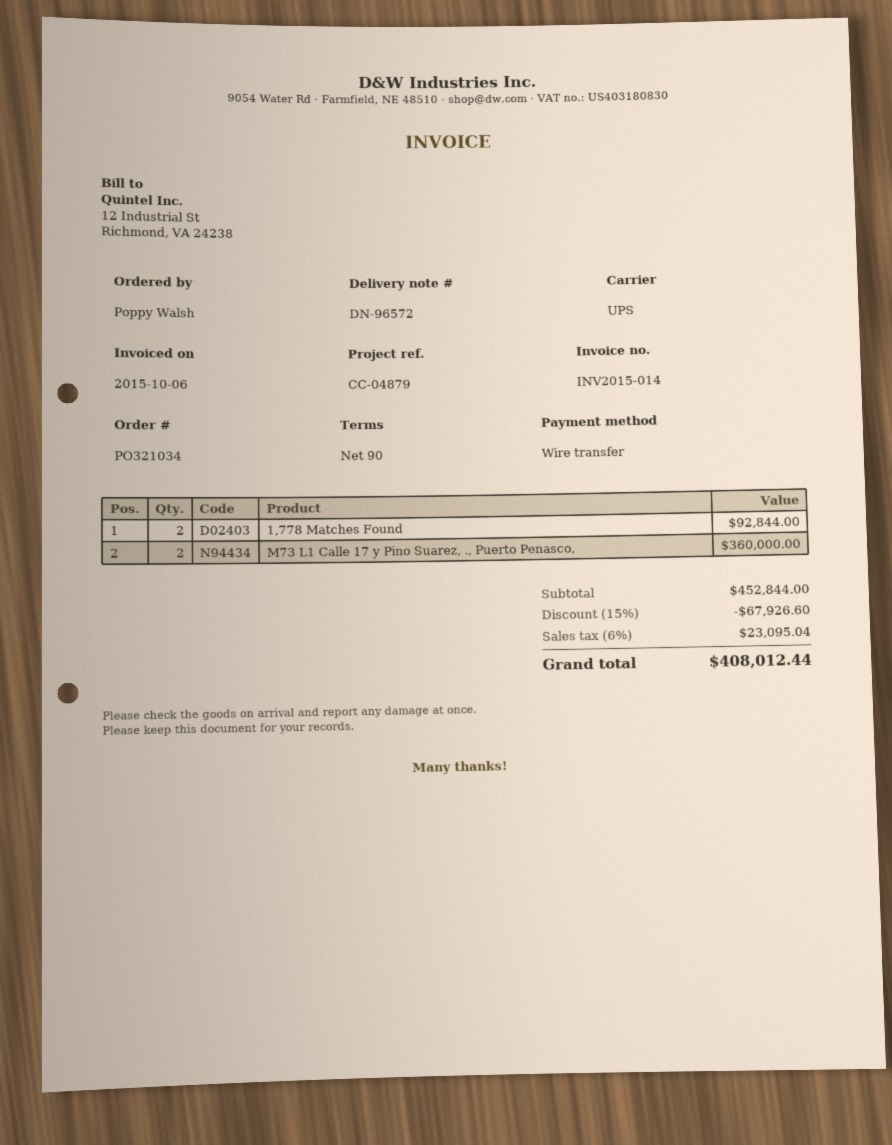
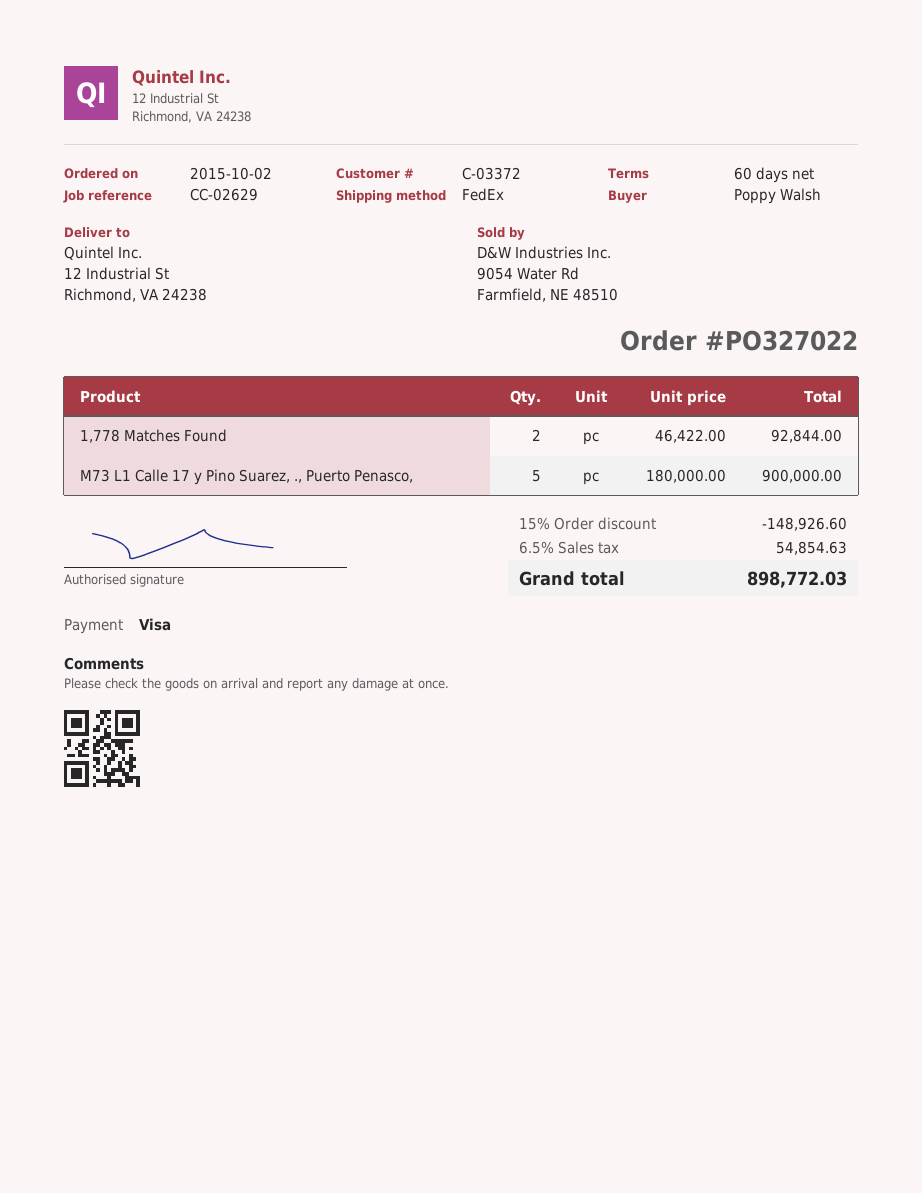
order number: PO321034 -> PO327022
payment terms: 90 days -> 60 days
reference: CC-04879 -> CC-02629
payment method: bank transfer -> Visa
shipping method: UPS -> FedEx
M73 L1 Calle 17 y Pino Suarez, ., Puerto Penasco,: 2 for 360000.00 -> 5 for 900000.00
discount: 15% = 67926.60 -> 15% = 148926.60
tax: 6% = 23095.04 -> 6.5% = 54854.63
total: 408012.44 -> 898772.03

